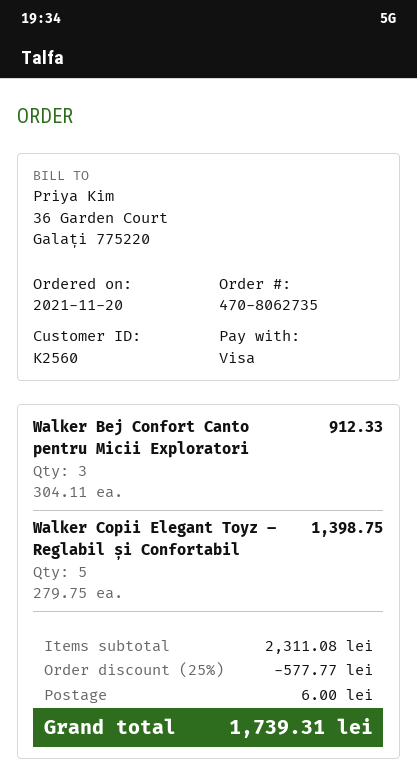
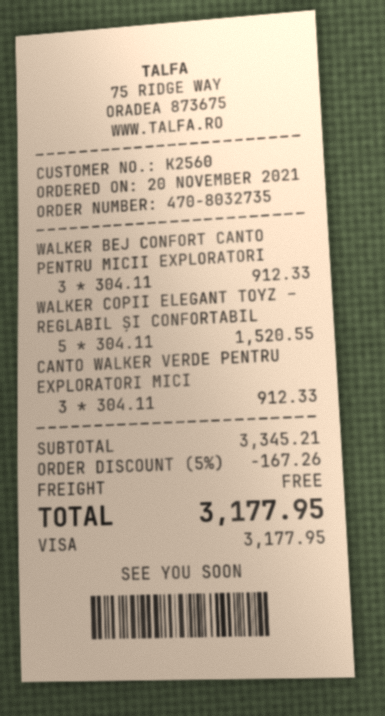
order number: 470-8062735 -> 470-8032735
Walker Copii Elegant Toyz – Reglabil și Confortabil: 5 x 279.75 = 1398.75 -> 5 x 304.11 = 1520.55
CANTO WALKER VERDE PENTRU EXPLORATORI MICI: none -> 3 x 304.11 = 912.33
subtotal: 2311.08 -> 3345.21
discount: 25% = 577.77 -> 5% = 167.26
shipping: 6.00 -> 0.00
total: 1739.31 -> 3177.95

